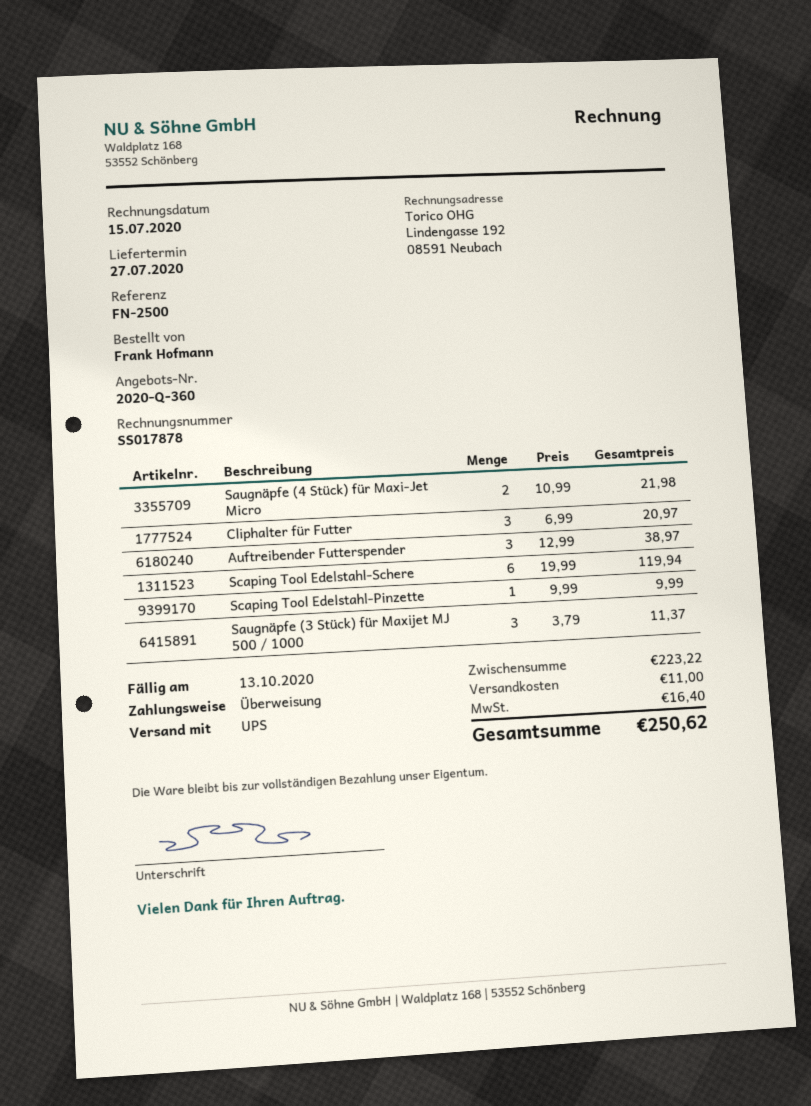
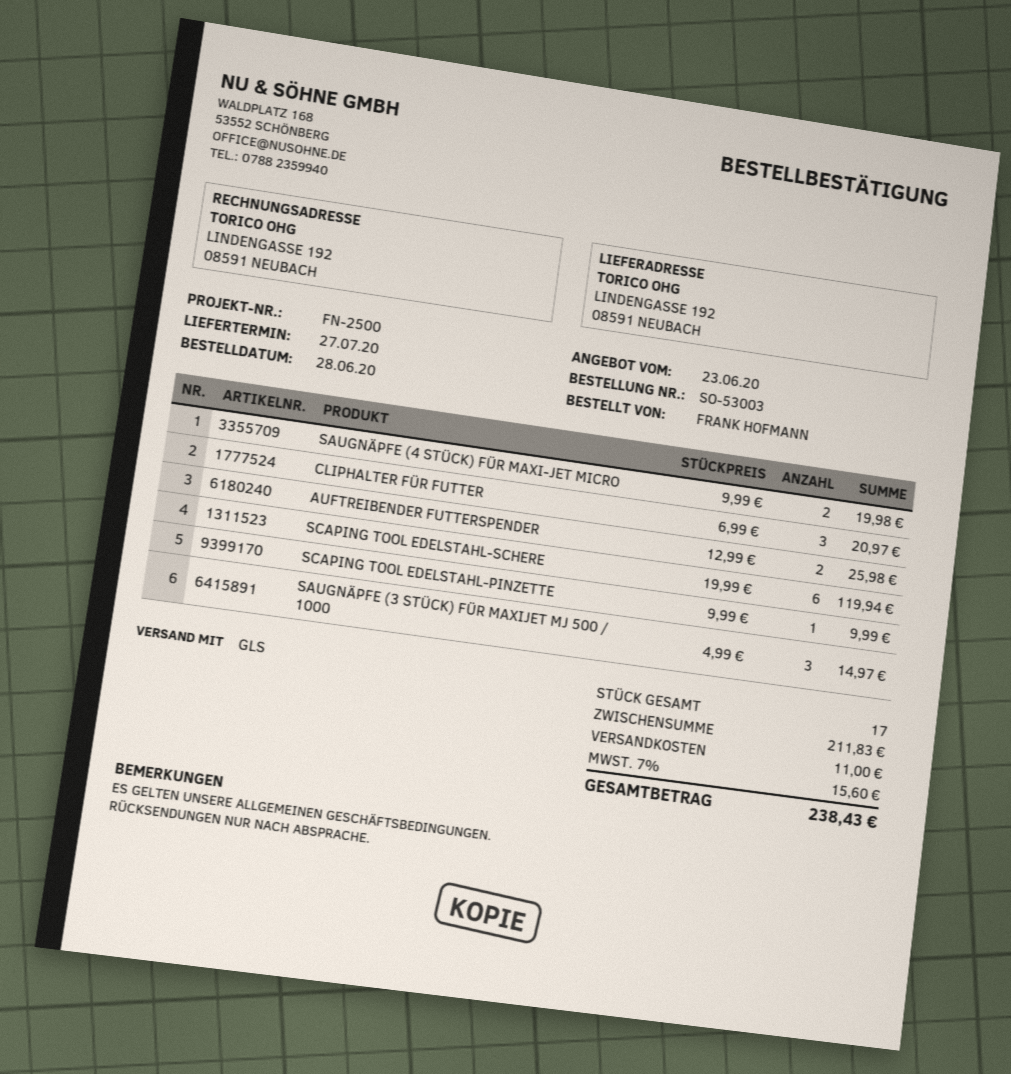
shipping method: UPS -> GLS
Saugnäpfe (4 Stück) für Maxi-Jet Micro: 2 x 10.99 = 21.98 -> 2 x 9.99 = 19.98
Auftreibender Futterspender: 3 x 12.99 = 38.97 -> 2 x 12.99 = 25.98
Saugnäpfe (3 Stück) für Maxijet MJ 500 / 1000: 3 x 3.79 = 11.37 -> 3 x 4.99 = 14.97
subtotal: 223.22 -> 211.83
tax: 16.40 -> 15.60
total: 250.62 -> 238.43

